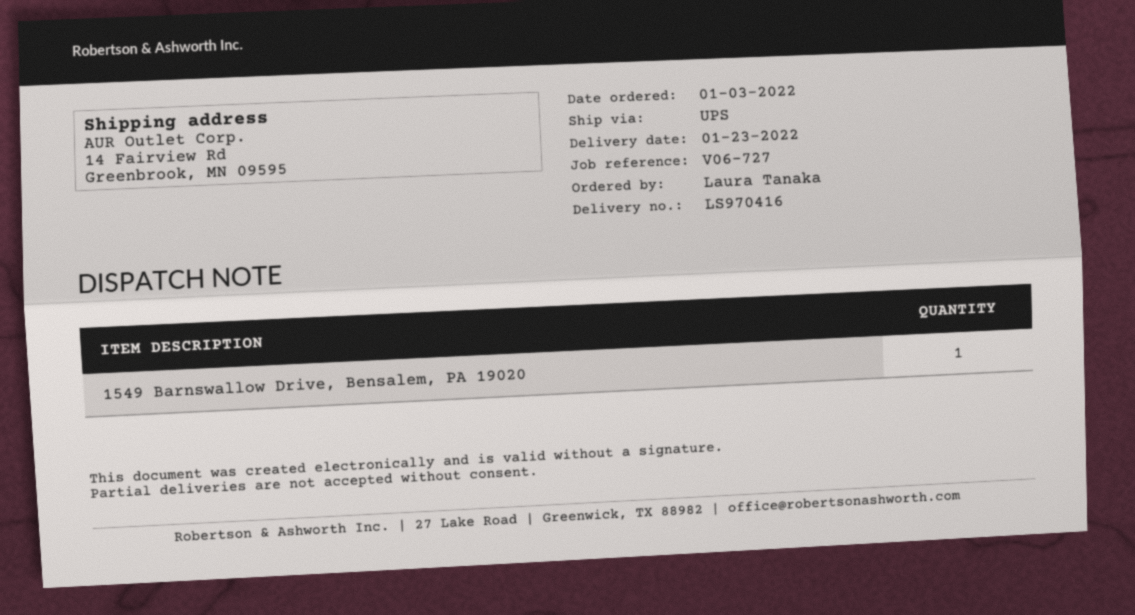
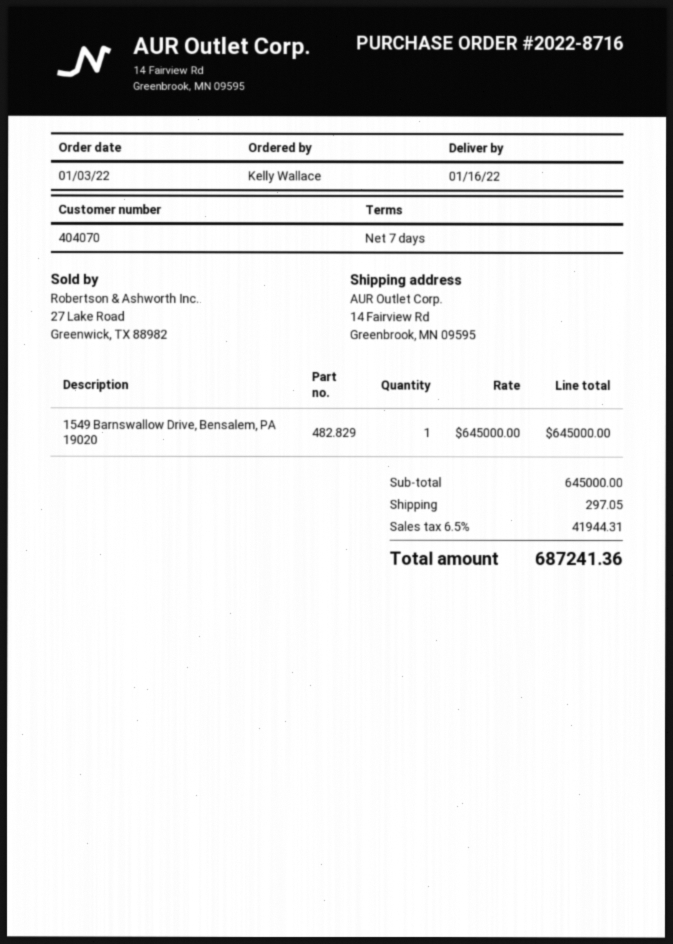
delivery date: 2022-01-23 -> 2022-01-16
ordered by: Laura Tanaka -> Kelly Wallace

